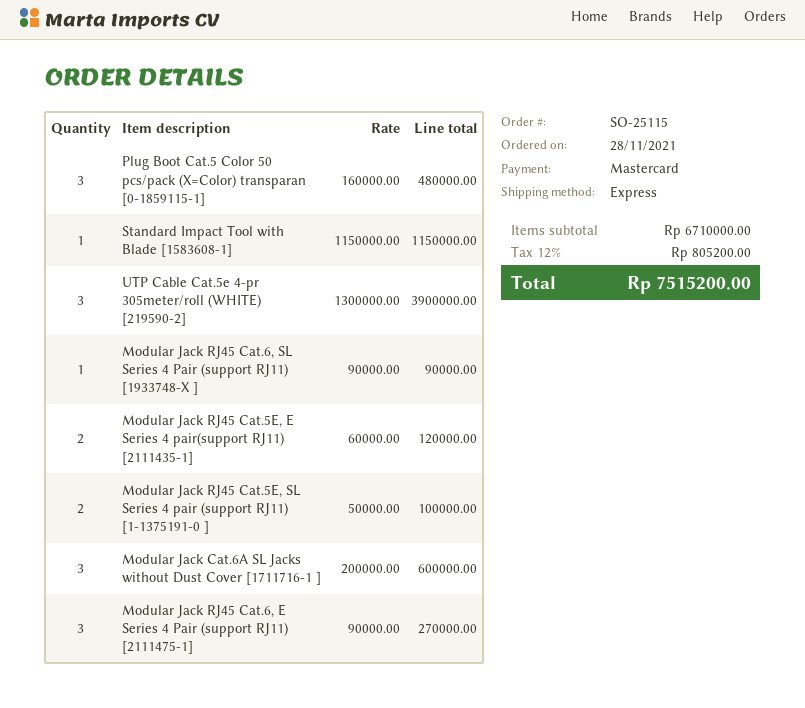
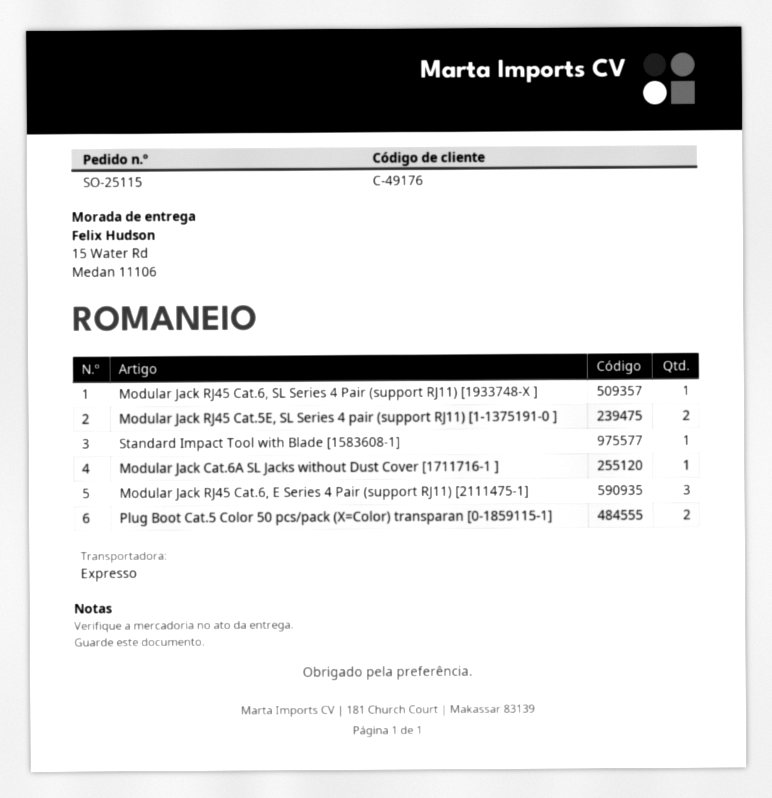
Plug Boot Cat.5 Color 50 pcs/pack (X=Color) transparan [0-1859115-1]: 3 -> 2
UTP Cable Cat.5e 4-pr 305meter/roll (WHITE) [219590-2]: 3 -> none
Modular Jack RJ45 Cat.5E, E Series 4 pair(support RJ11) [2111435-1]: 2 -> none
Modular Jack Cat.6A SL Jacks without Dust Cover [1711716-1 ]: 3 -> 1

